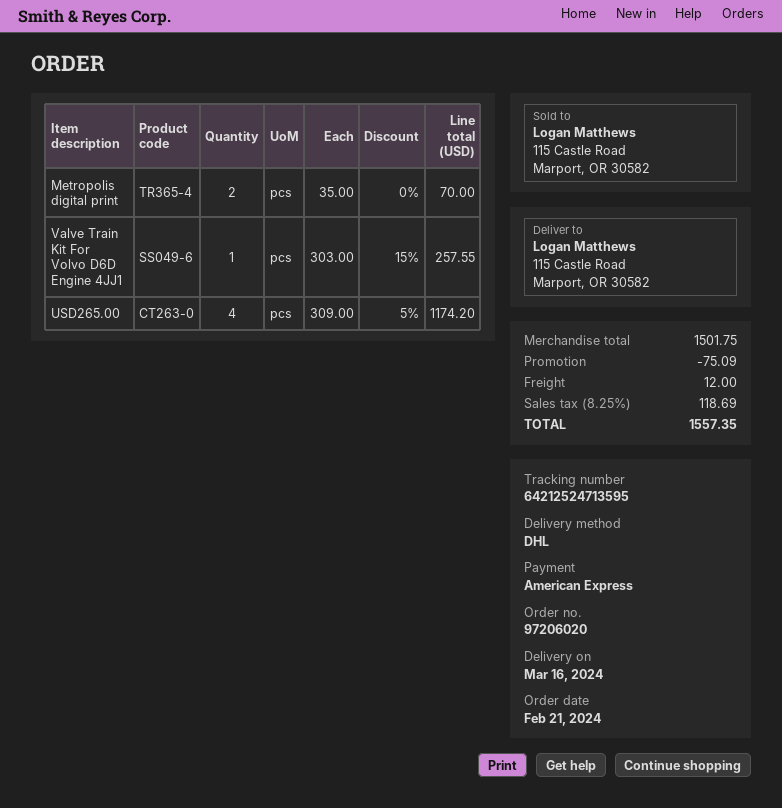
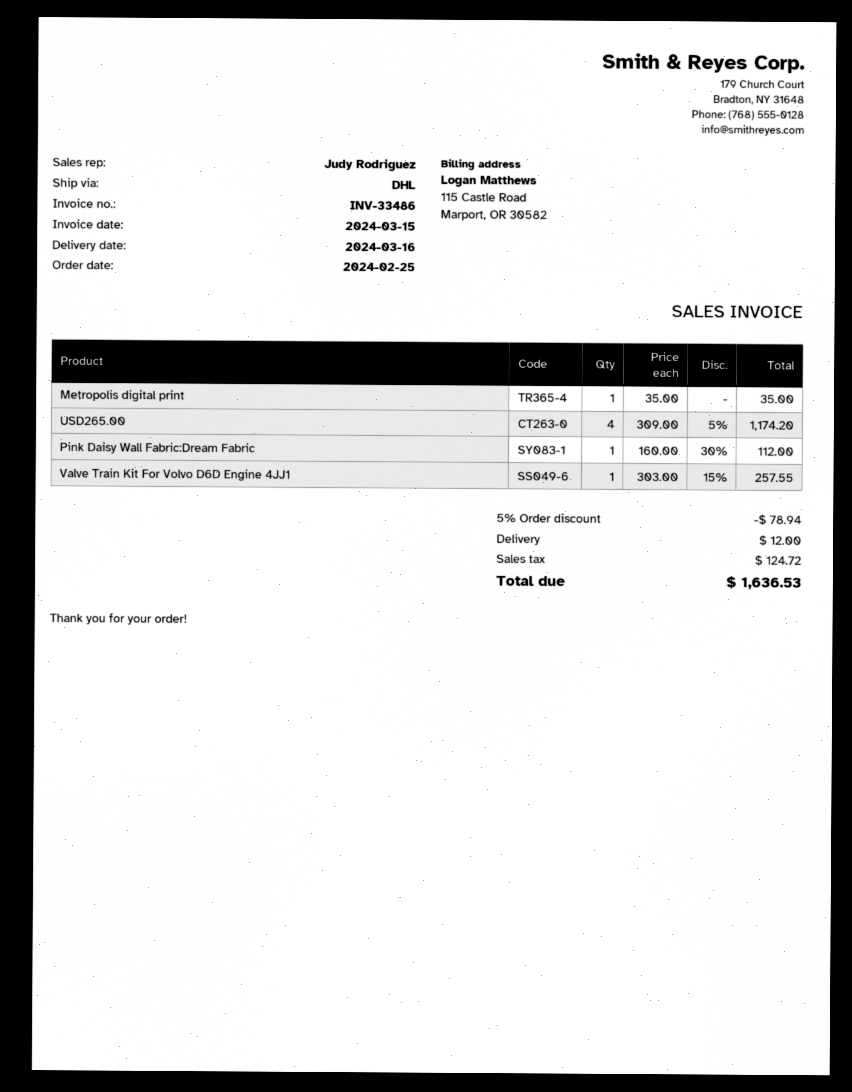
order date: 2024-02-21 -> 2024-02-25
Metropolis digital print: 2 x 35.00 = 70.00 -> 1 x 35.00 = 35.00
Pink Daisy Wall Fabric:Dream Fabric: none -> 1 x 160.00 - 30% = 112.00
discount: 75.09 -> 78.94
tax: 118.69 -> 124.72
total: 1557.35 -> 1636.53

